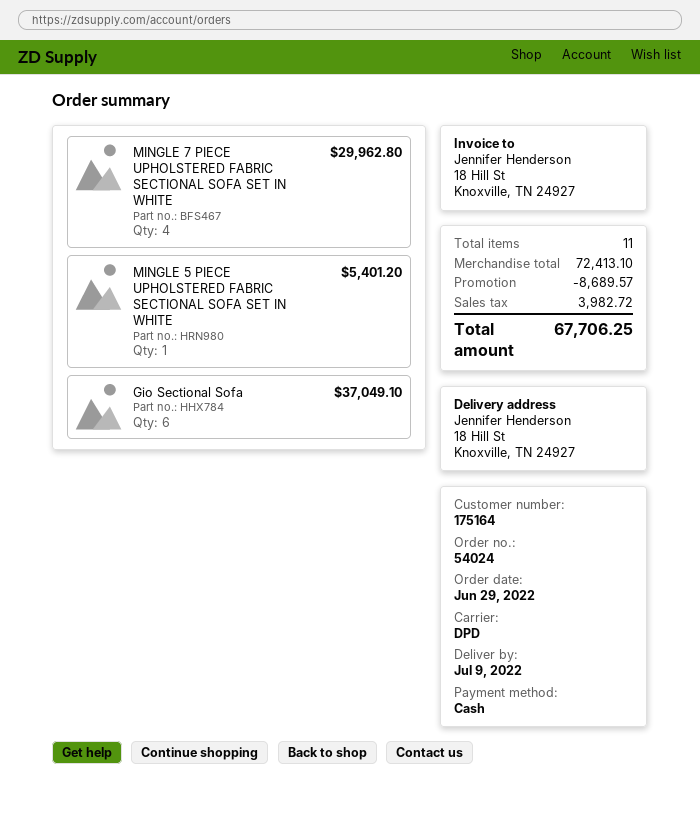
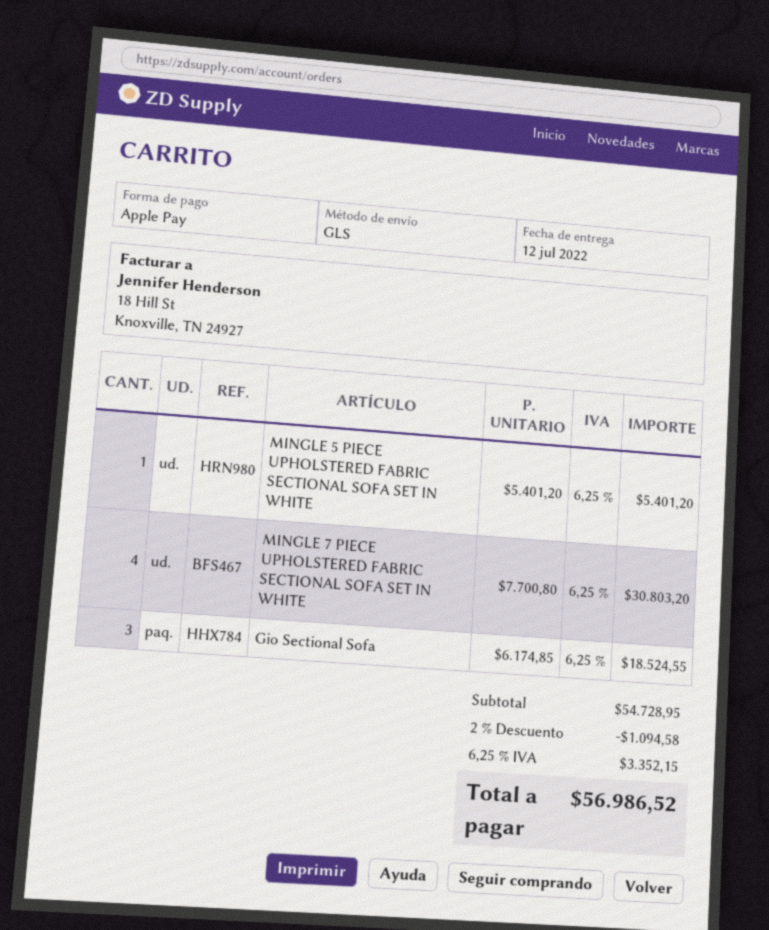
delivery date: 2022-07-09 -> 2022-07-12
payment method: cash -> Apple Pay
shipping method: DPD -> GLS
MINGLE 7 PIECE UPHOLSTERED FABRIC SECTIONAL SOFA SET IN WHITE: 4 for 29962.80 -> 4 for 30803.20
Gio Sectional Sofa: 6 for 37049.10 -> 3 for 18524.55
subtotal: 72413.10 -> 54728.95
discount: 8689.57 -> 1094.58
tax: 3982.72 -> 3352.15
total: 67706.25 -> 56986.52

